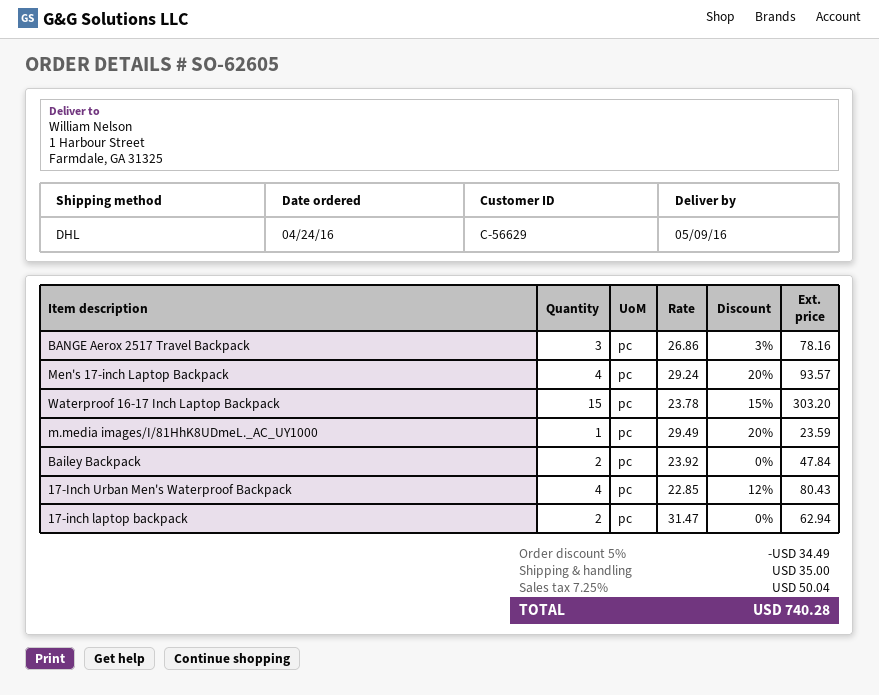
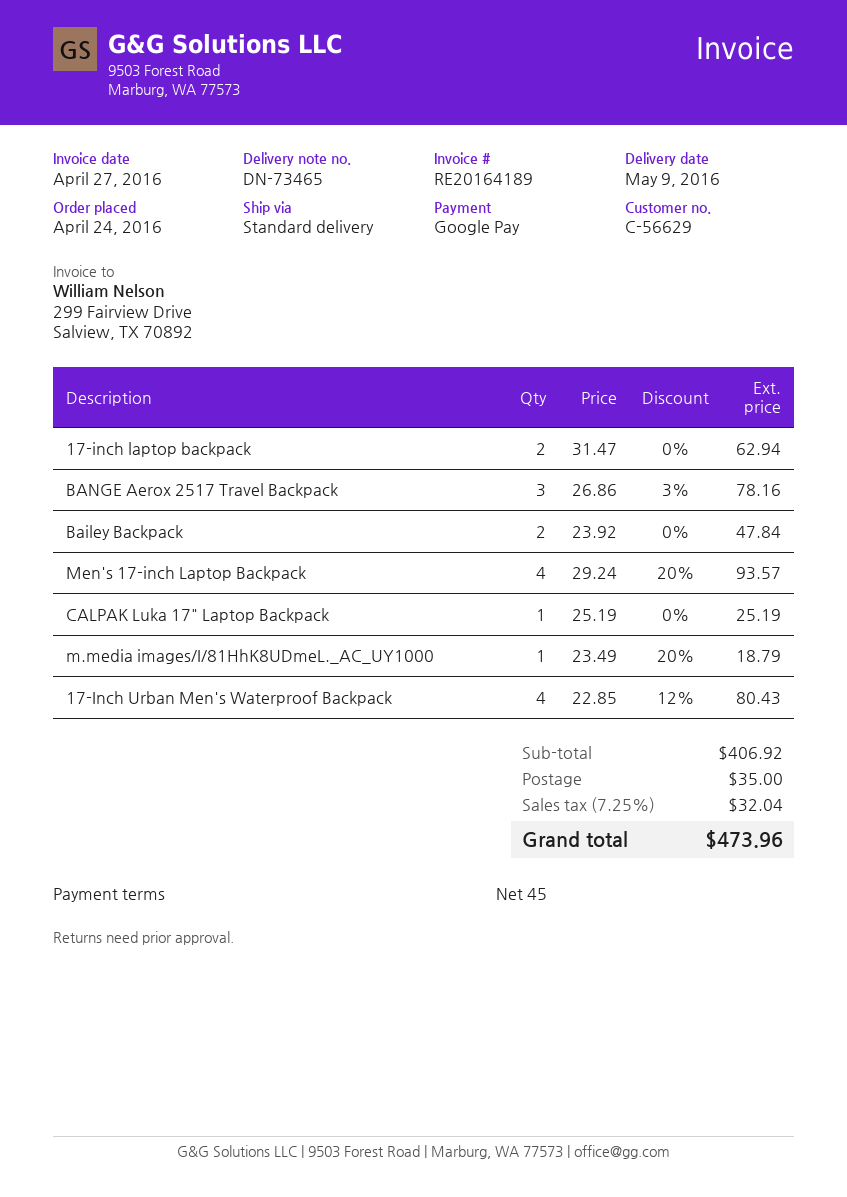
shipping method: DHL -> standard
Waterproof 16-17 Inch Laptop Backpack: 15 x 23.78 - 15% = 303.20 -> none
m.media images/I/81HhK8UDmeL._AC_UY1000: 1 x 29.49 - 20% = 23.59 -> 1 x 23.49 - 20% = 18.79
CALPAK Luka 17" Laptop Backpack: none -> 1 x 25.19 = 25.19
discount: 5% = 34.49 -> none
tax: 7.25% = 50.04 -> 7.25% = 32.04
total: 740.28 -> 473.96

